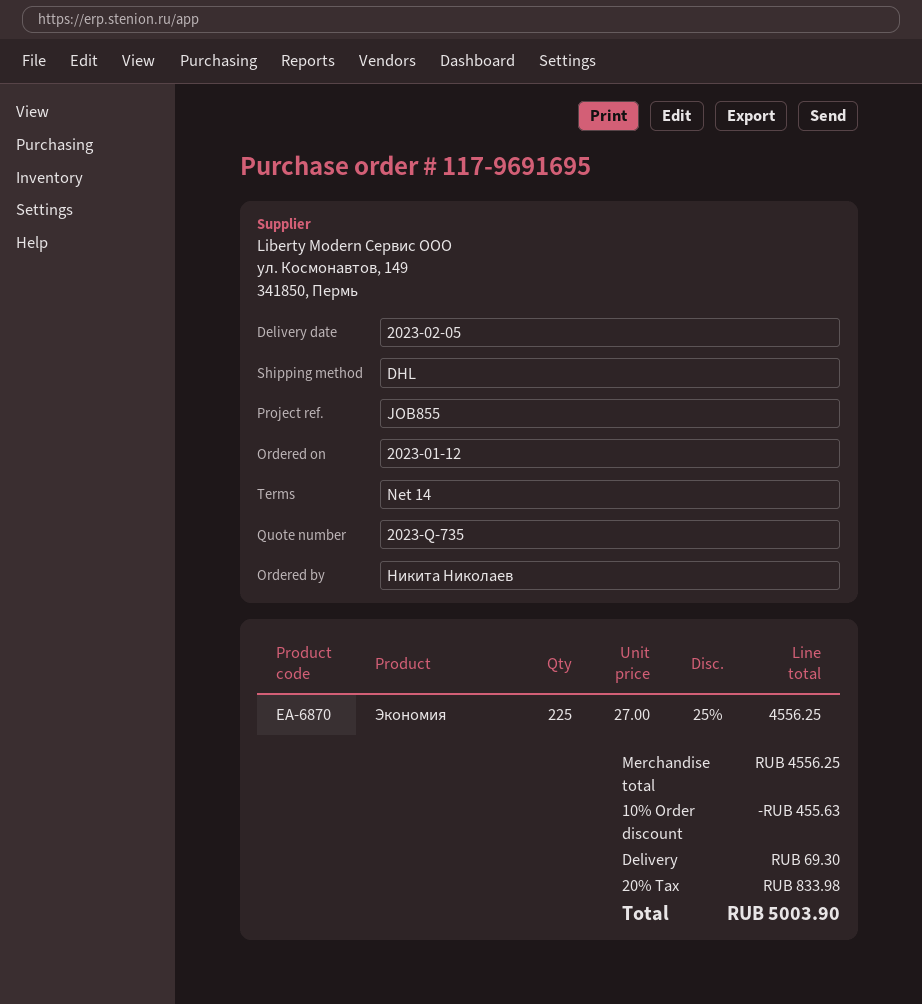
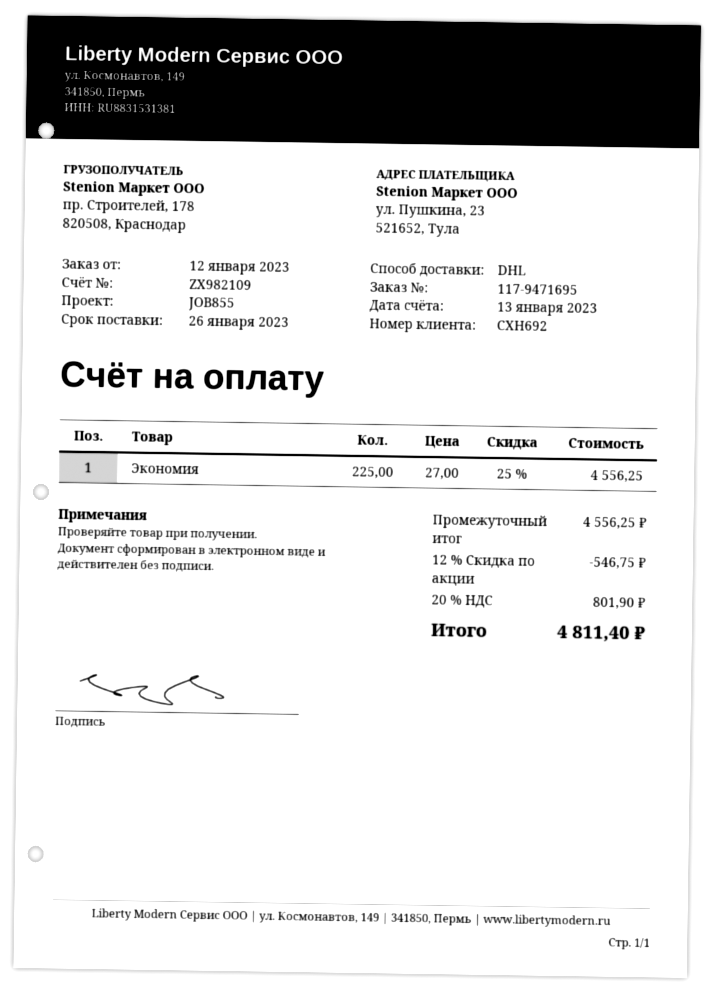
order number: 117-9691695 -> 117-9471695
delivery date: 2023-02-05 -> 2023-01-26
discount: 10% = 455.63 -> 12% = 546.75
shipping: 69.30 -> none
tax: 20% = 833.98 -> 20% = 801.90
total: 5003.90 -> 4811.40

